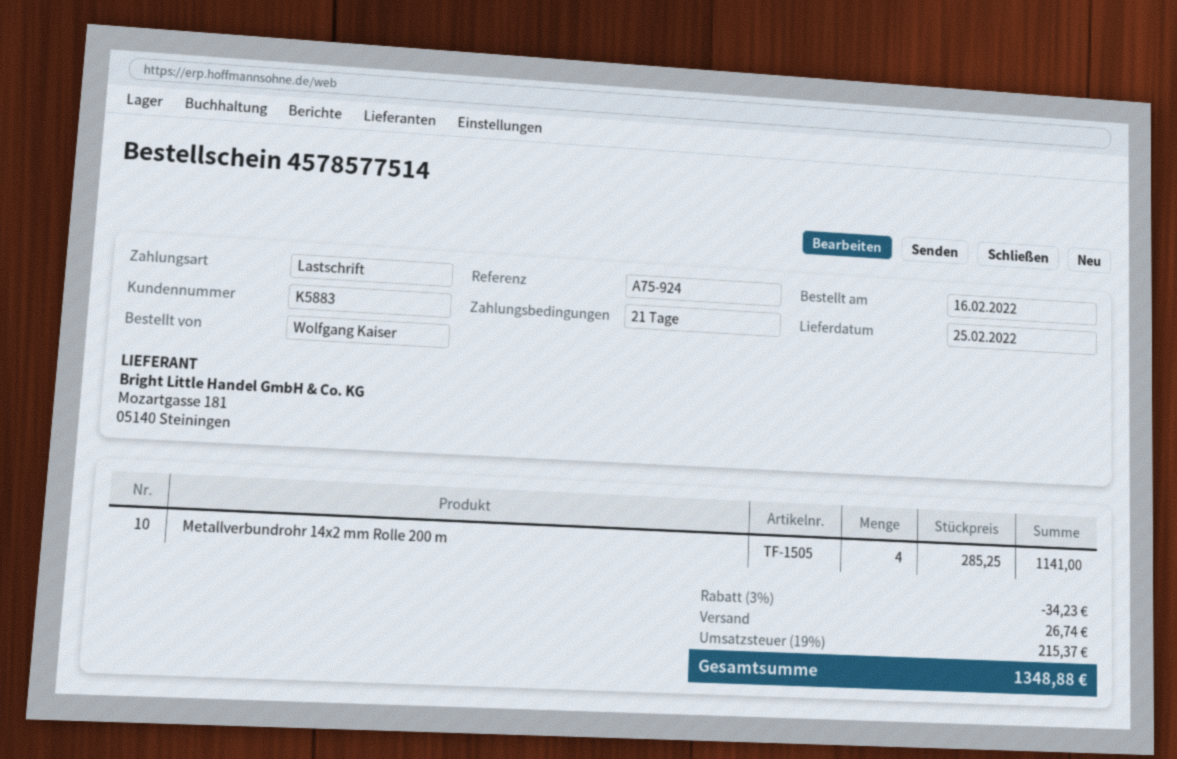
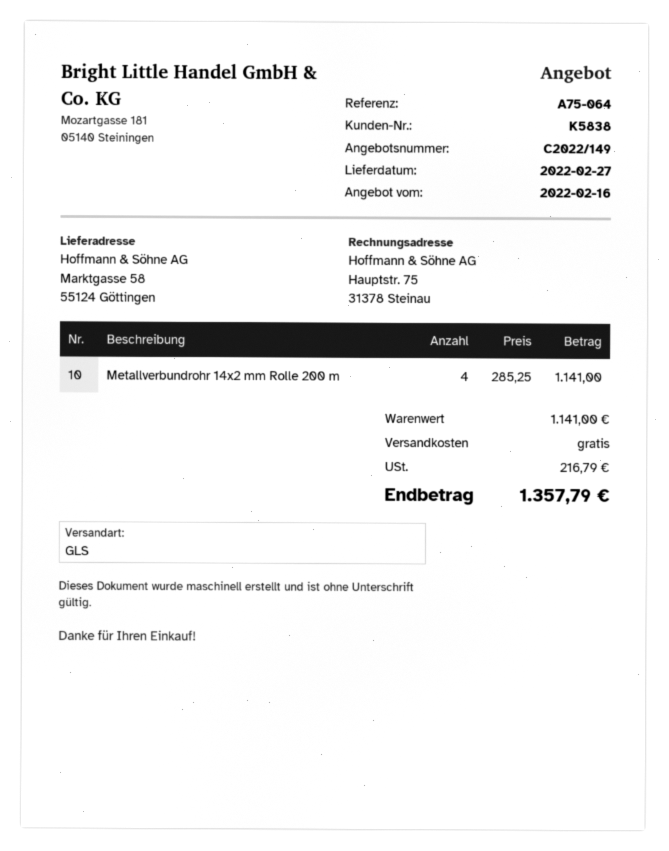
delivery date: 2022-02-25 -> 2022-02-27
customer number: K5883 -> K5838
reference: A75-924 -> A75-064
discount: 3% = 34.23 -> none
shipping: 26.74 -> 0.00
tax: 215.37 -> 216.79
total: 1348.88 -> 1357.79

